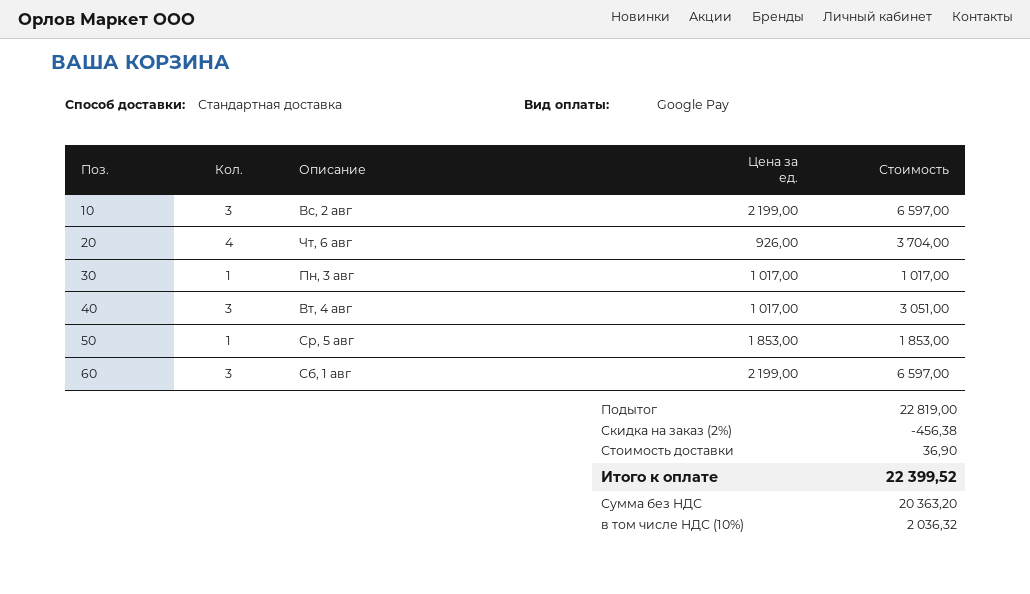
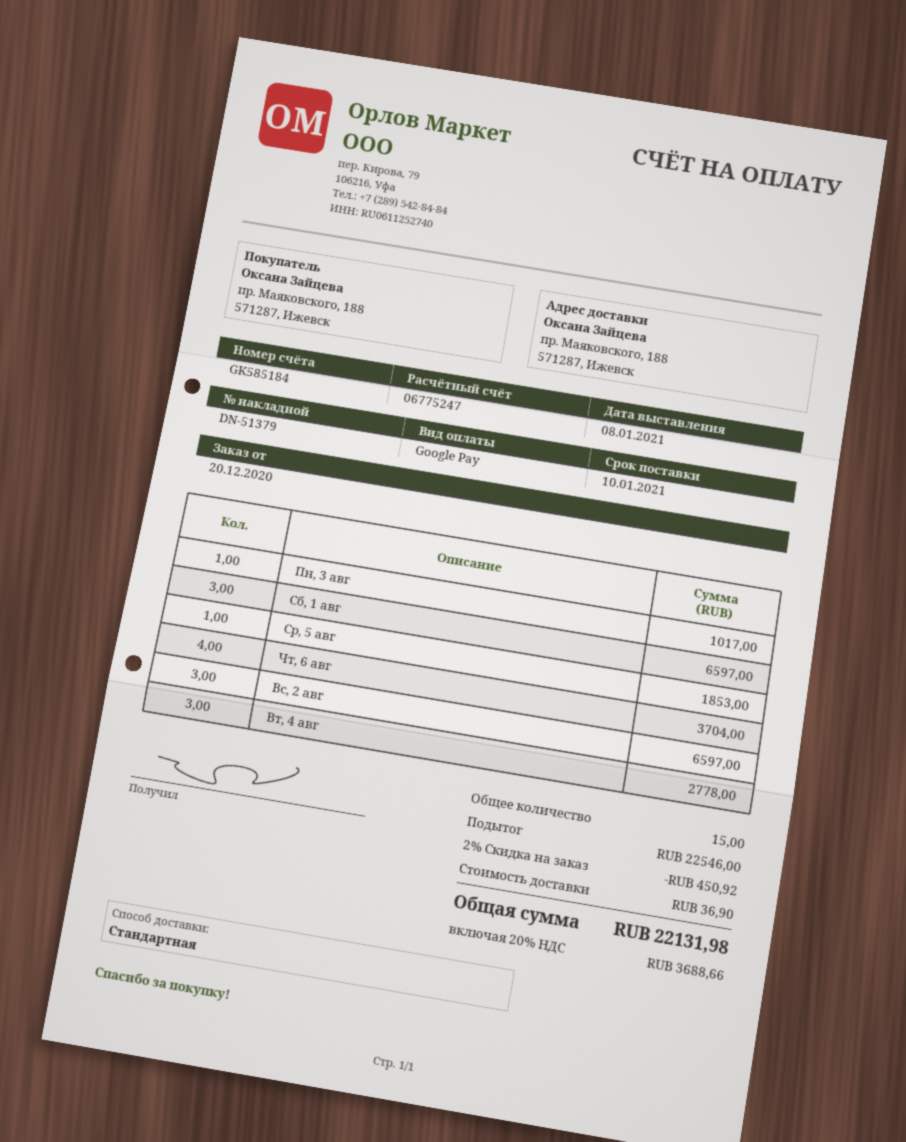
Вт, 4 авг: 3 for 3051.00 -> 3 for 2778.00
subtotal: 22819.00 -> 22546.00
discount: 2% = 456.38 -> 2% = 450.92
tax: 10% = 2036.32 -> 20% = 3688.66
total: 22399.52 -> 22131.98

